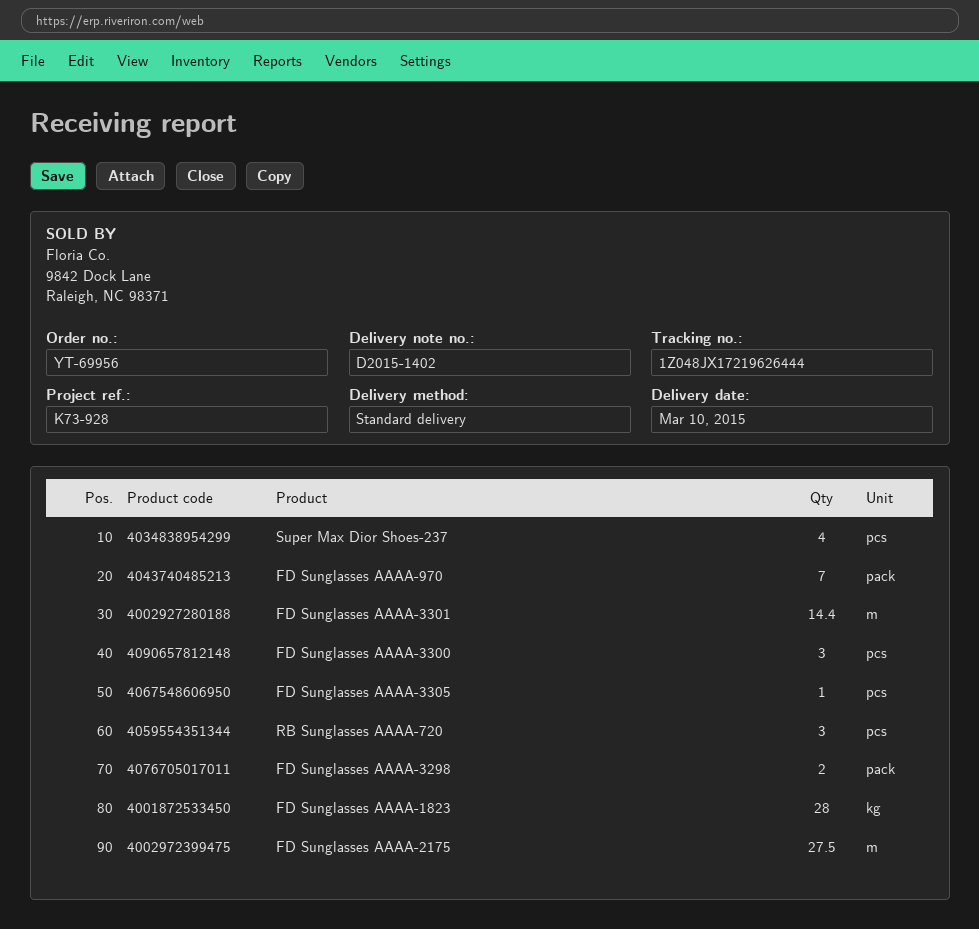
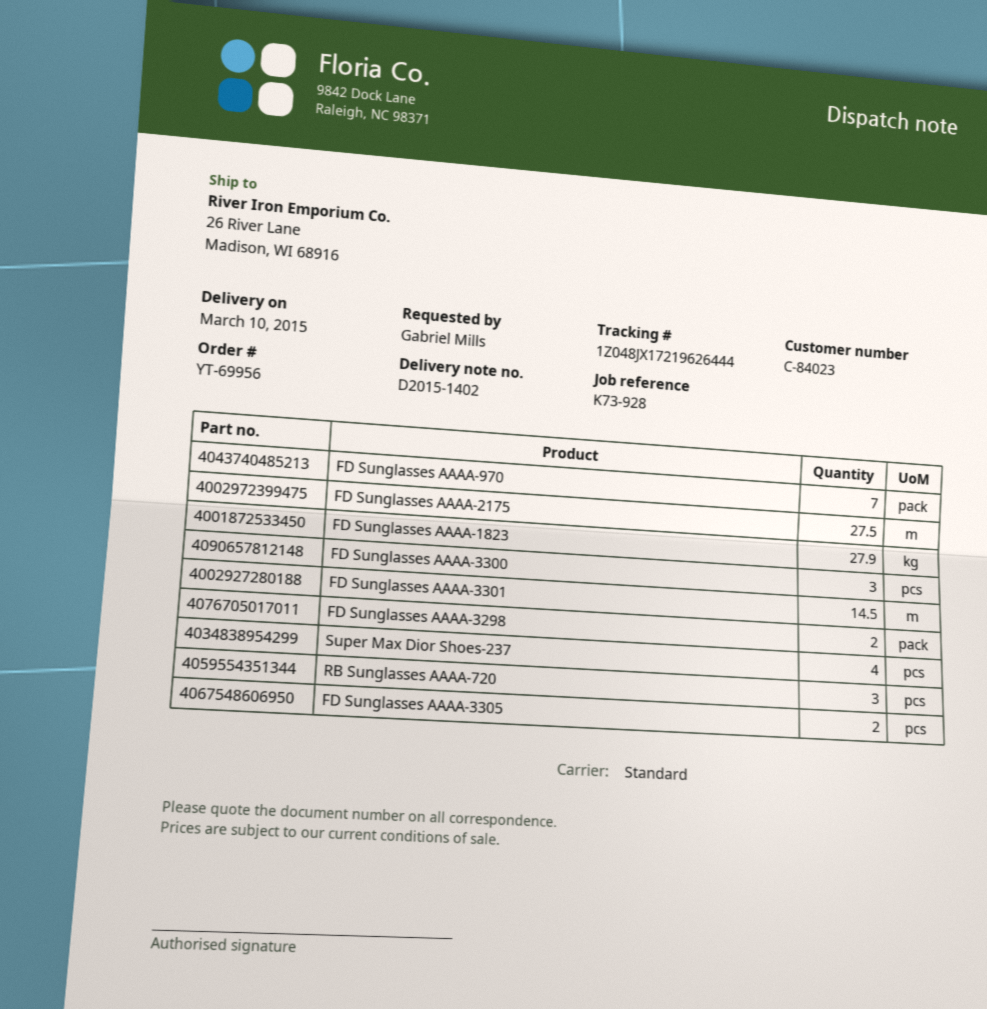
FD Sunglasses AAAA-3301: 14.4 -> 14.5
FD Sunglasses AAAA-3305: 1 -> 2
FD Sunglasses AAAA-1823: 28 -> 27.9

